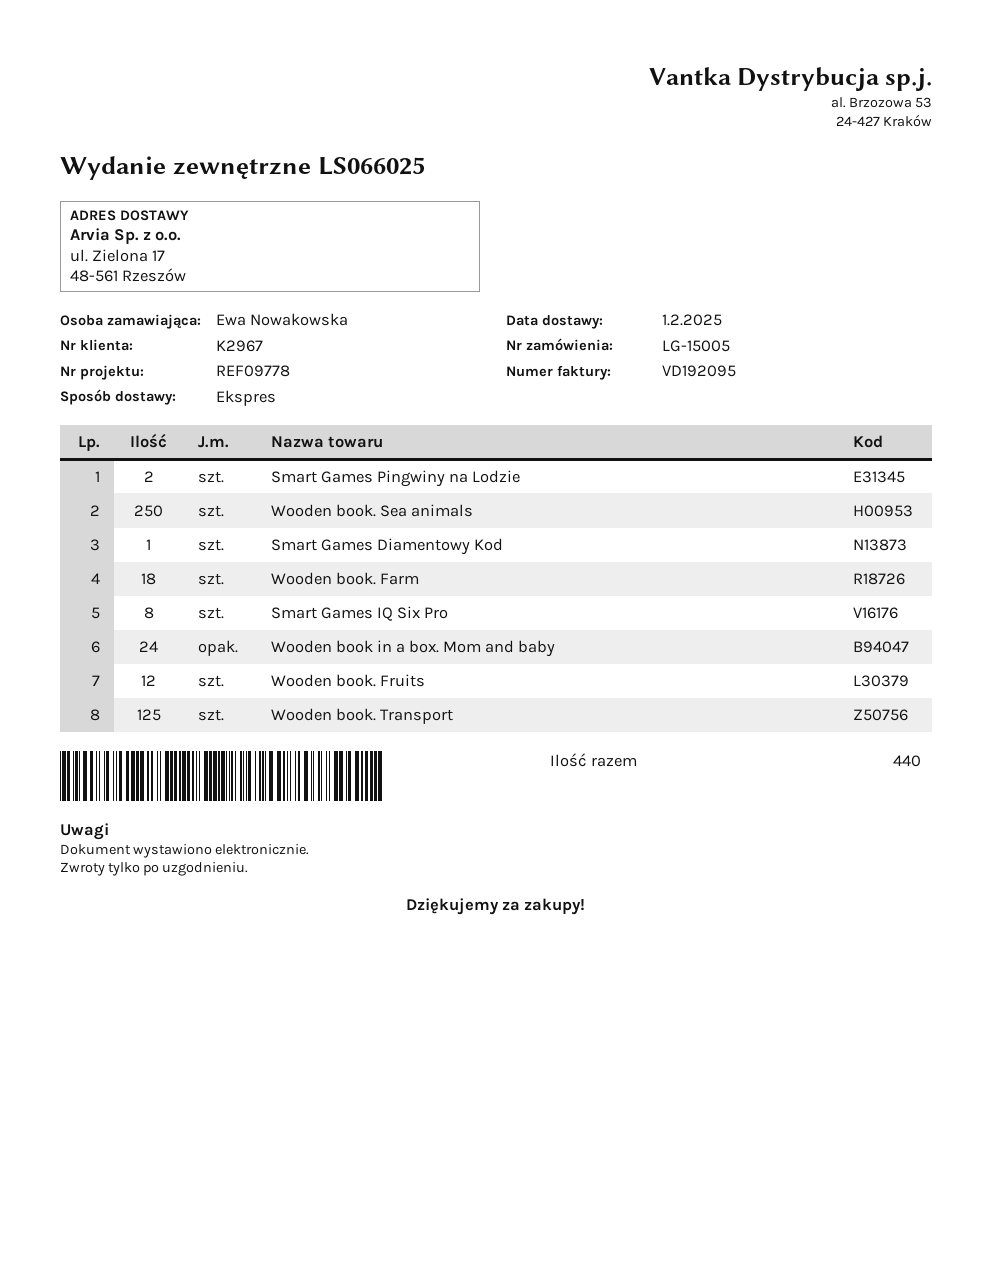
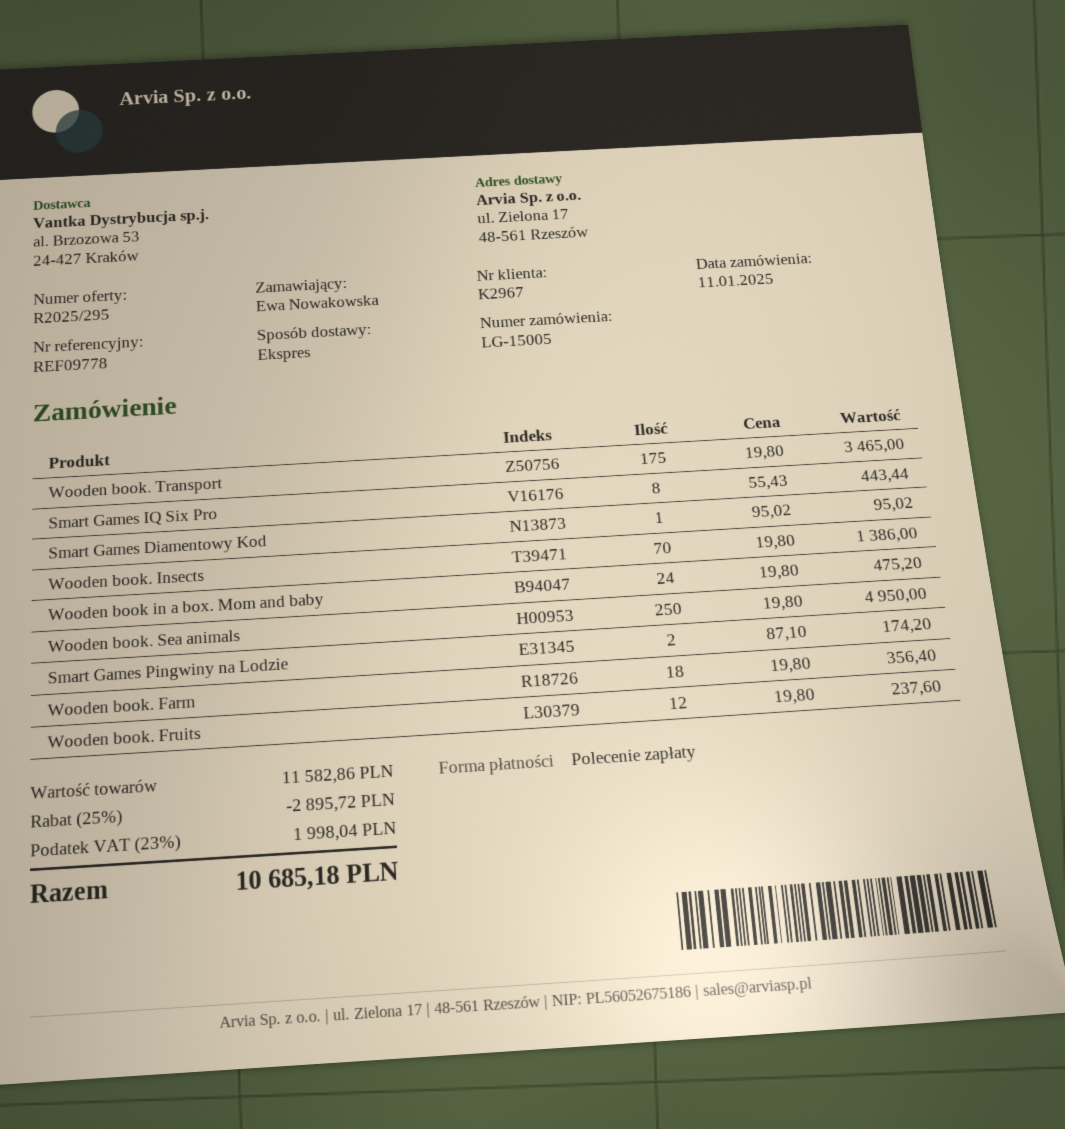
Wooden book. Transport: 125 -> 175
Wooden book. Insects: none -> 70

